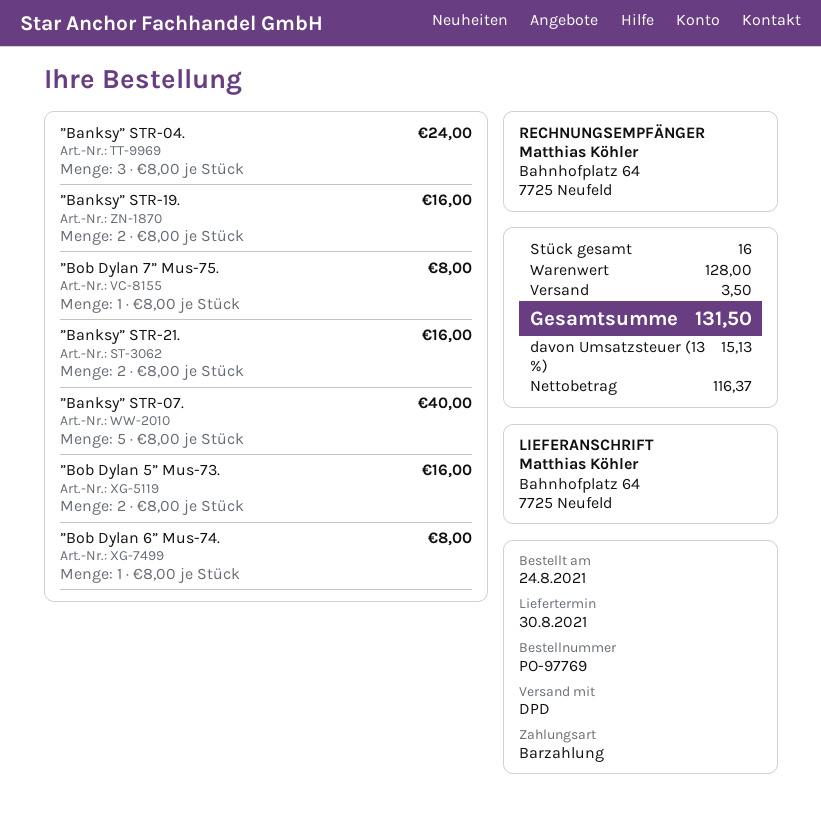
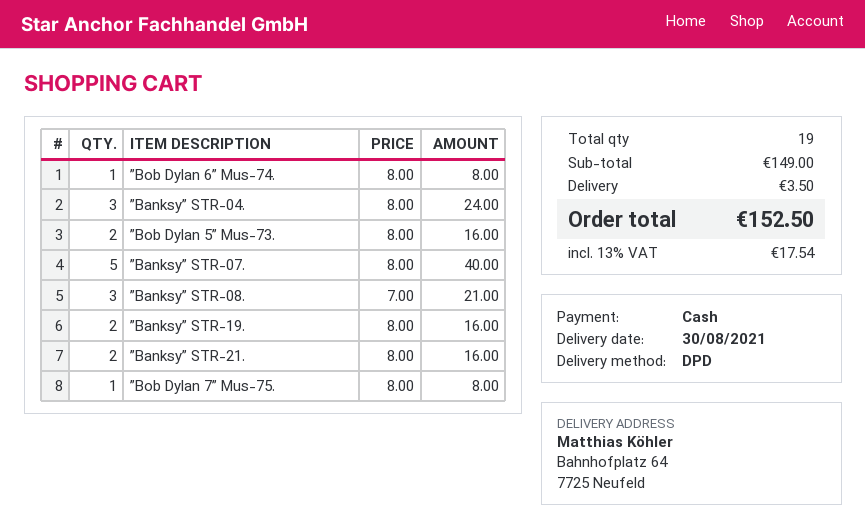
”Banksy” STR-08.: none -> 3 x 7.00 = 21.00
total quantity: 16 -> 19
subtotal: 128.00 -> 149.00
tax: 13% = 15.13 -> 13% = 17.54
total: 131.50 -> 152.50

